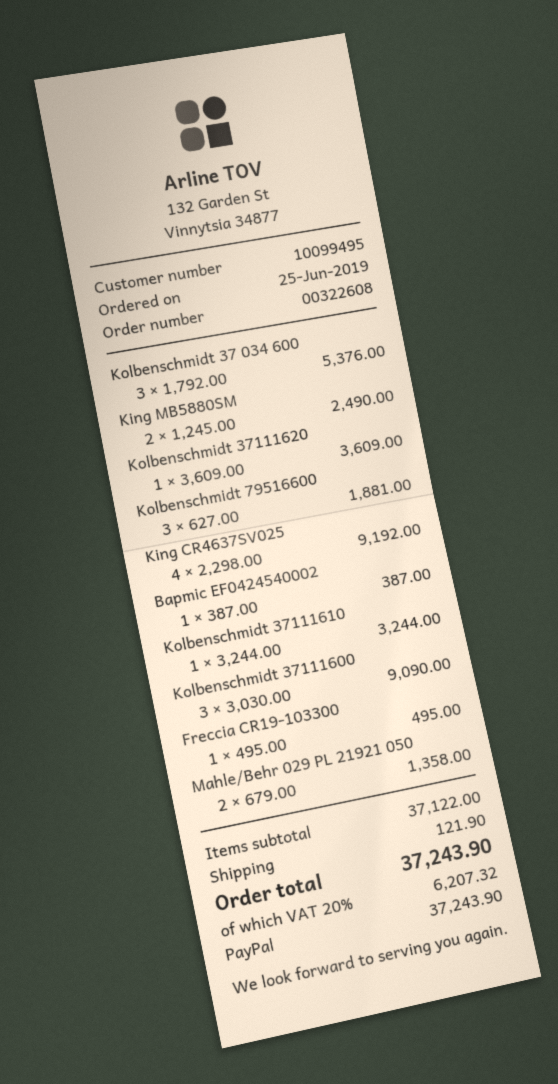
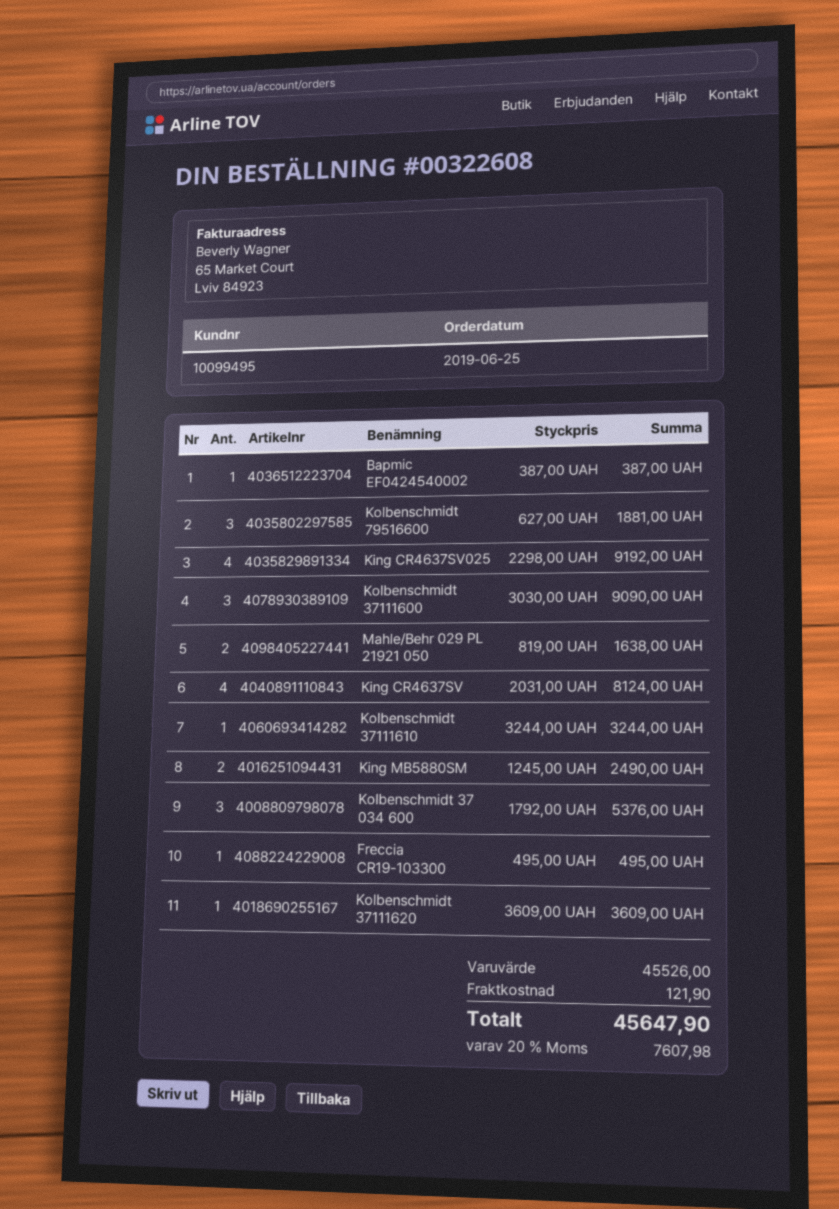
Mahle/Behr 029 PL 21921 050: 2 x 679.00 = 1358.00 -> 2 x 819.00 = 1638.00
King CR4637SV: none -> 4 x 2031.00 = 8124.00
subtotal: 37122.00 -> 45526.00
tax: 20% = 6207.32 -> 20% = 7607.98
total: 37243.90 -> 45647.90

